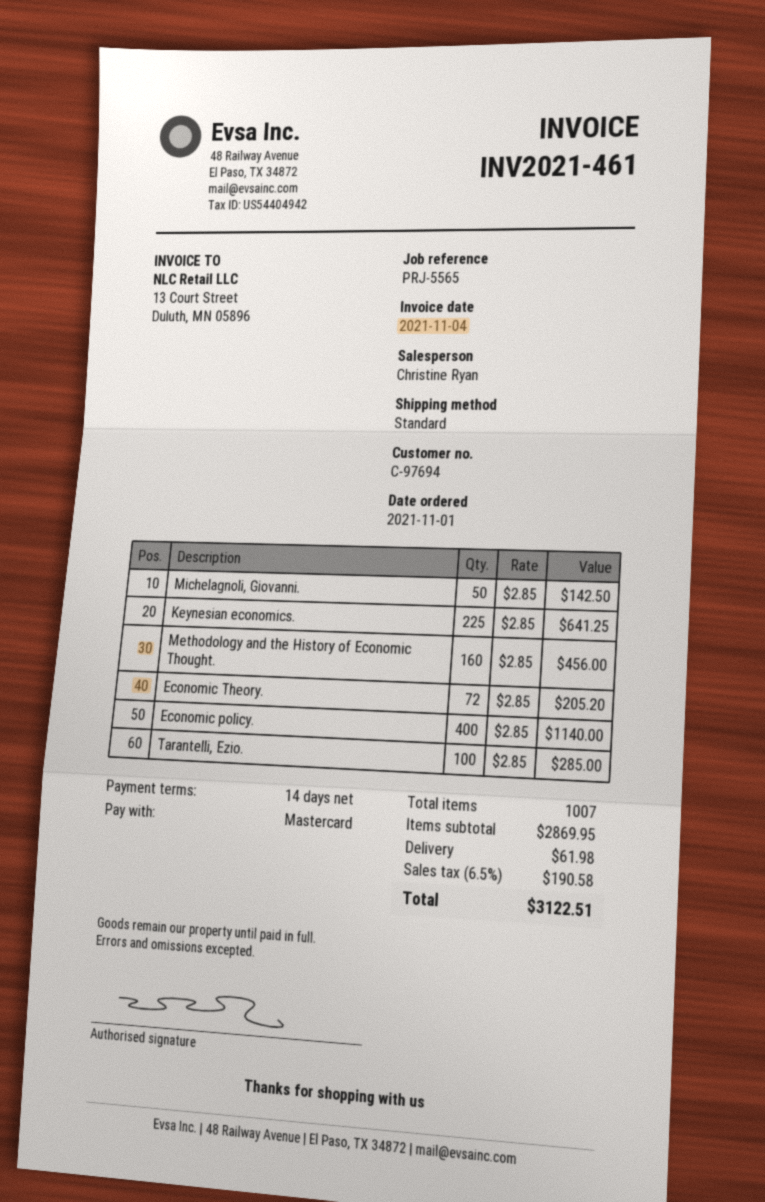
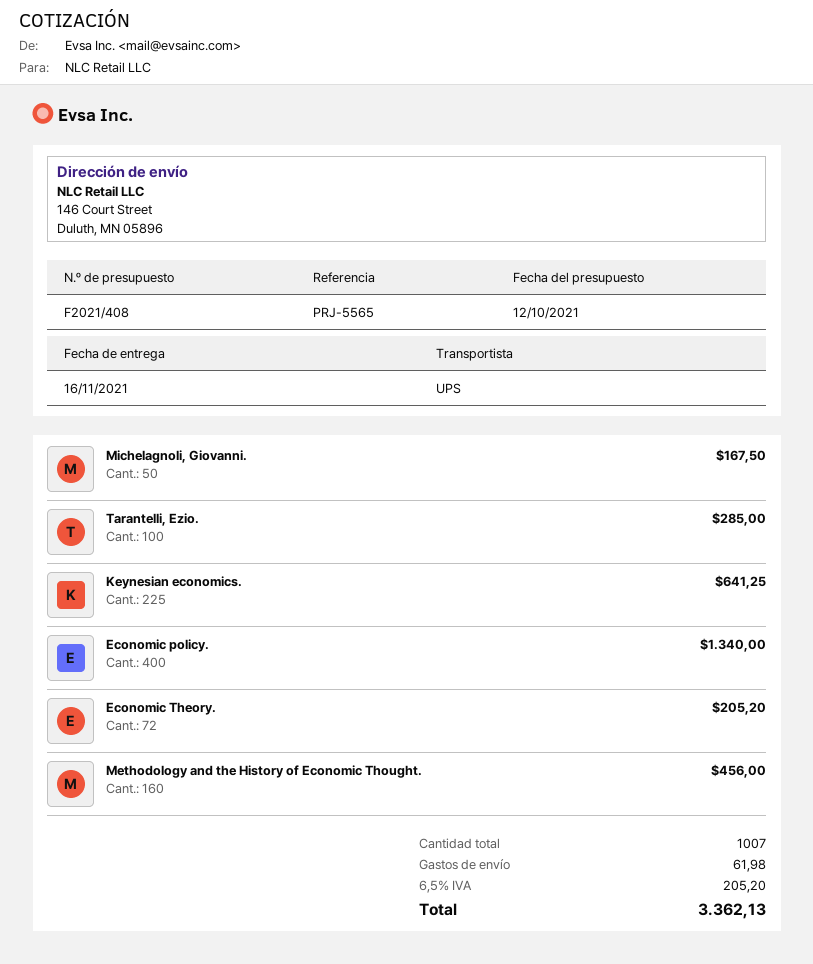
shipping method: standard -> UPS
Michelagnoli, Giovanni.: 50 for 142.50 -> 50 for 167.50
Economic policy.: 400 for 1140.00 -> 400 for 1340.00
tax: 6.5% = 190.58 -> 6.5% = 205.20
total: 3122.51 -> 3362.13

